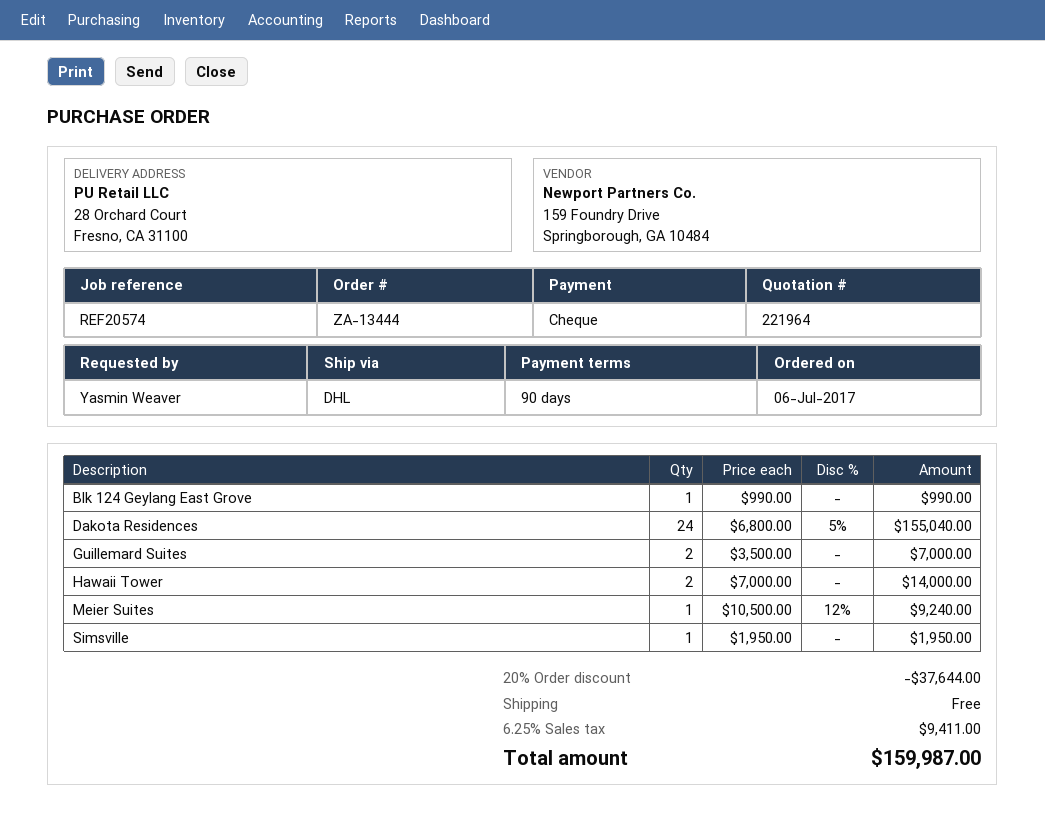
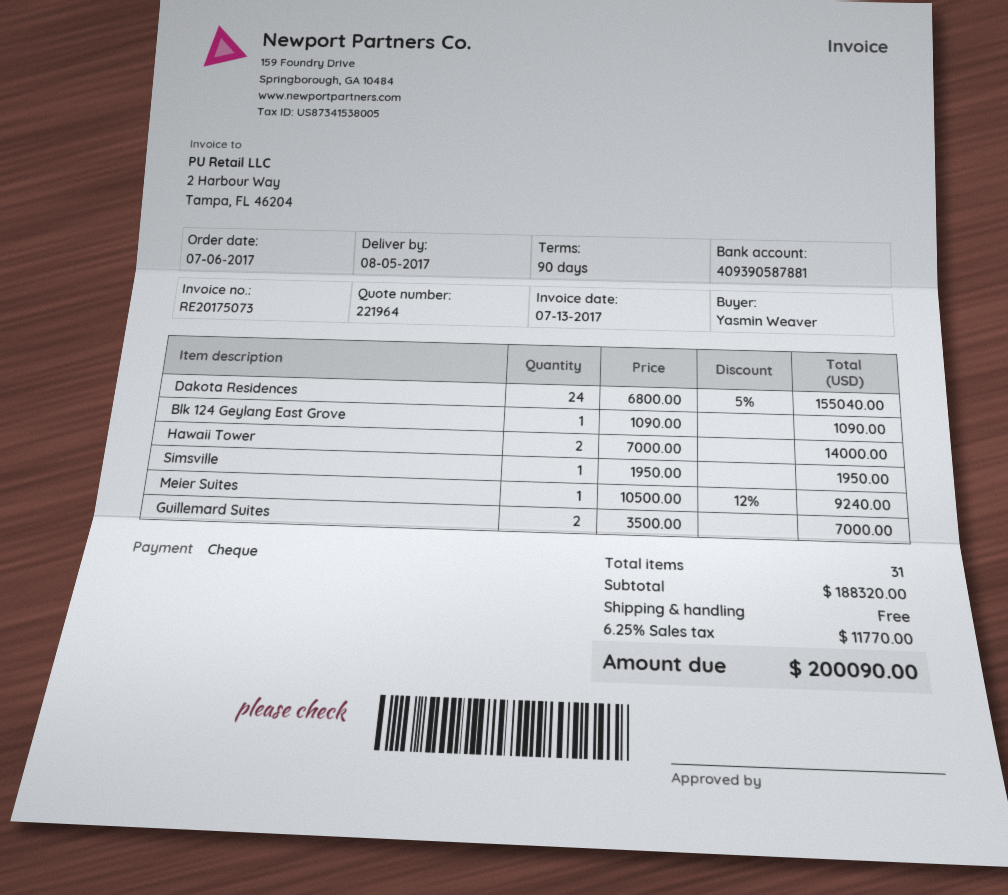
Blk 124 Geylang East Grove: 1 x 990.00 = 990.00 -> 1 x 1090.00 = 1090.00
discount: 20% = 37644.00 -> none
tax: 6.25% = 9411.00 -> 6.25% = 11770.00
total: 159987.00 -> 200090.00

